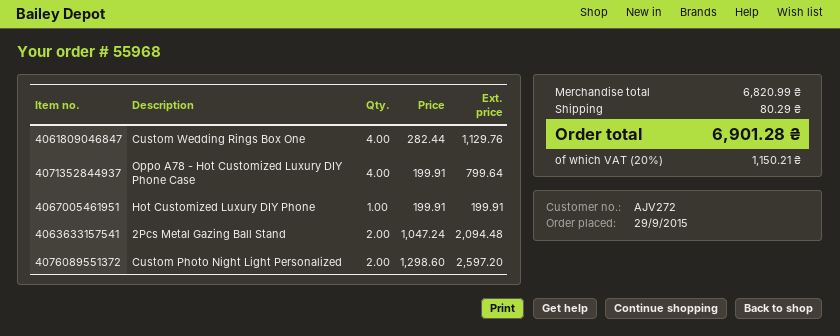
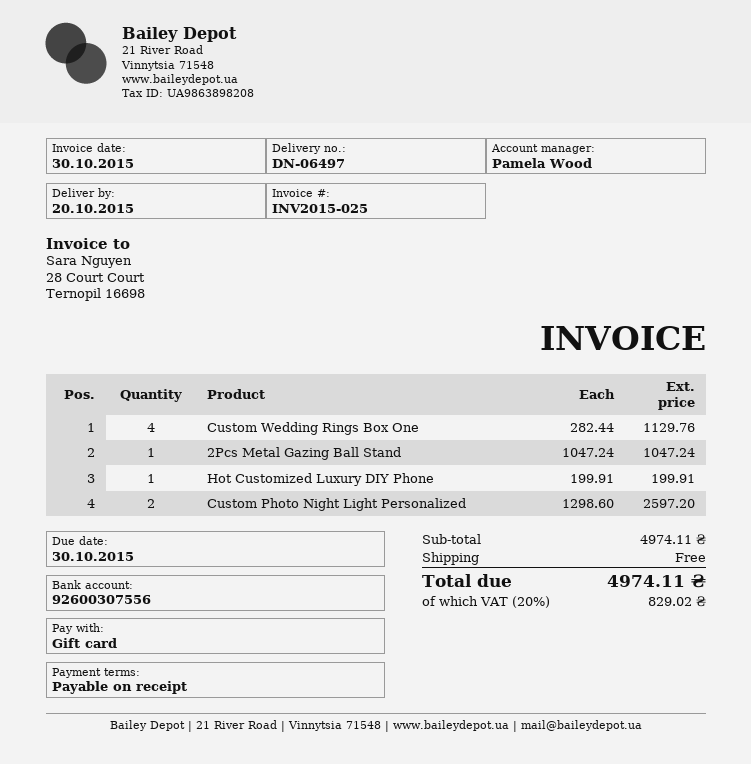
Oppo A78 - Hot Customized Luxury DIY Phone Case: 4 x 199.91 = 799.64 -> none
2Pcs Metal Gazing Ball Stand: 2 x 1047.24 = 2094.48 -> 1 x 1047.24 = 1047.24
subtotal: 6820.99 -> 4974.11
shipping: 80.29 -> 0.00
tax: 20% = 1150.21 -> 20% = 829.02
total: 6901.28 -> 4974.11

